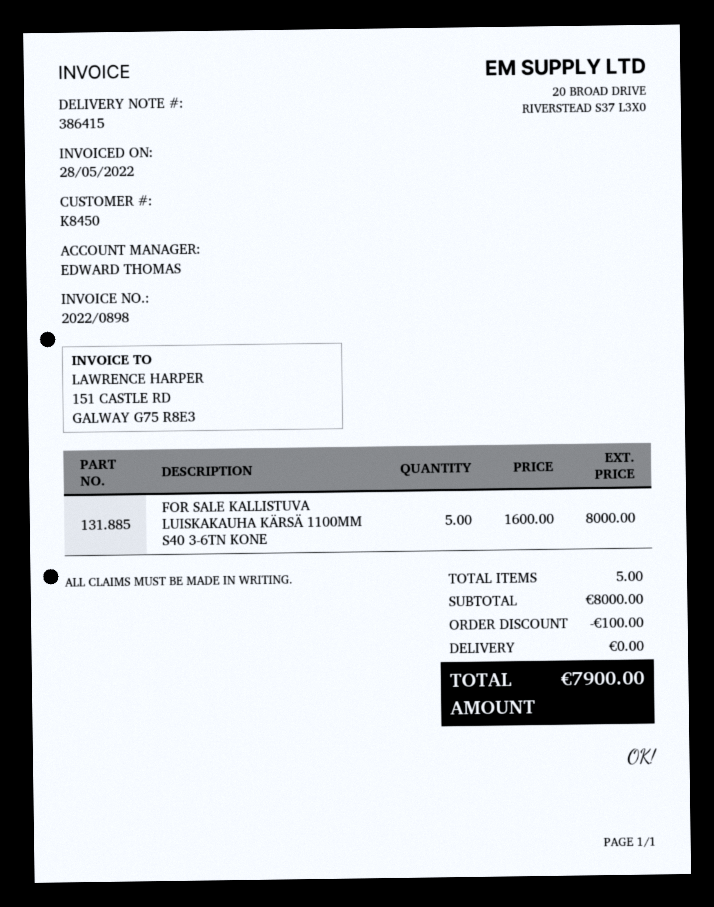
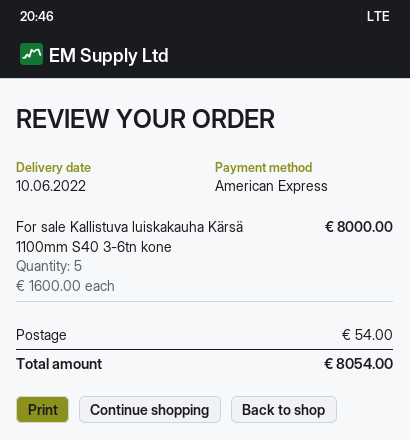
discount: 100.00 -> none
shipping: 0.00 -> 54.00
total: 7900.00 -> 8054.00

